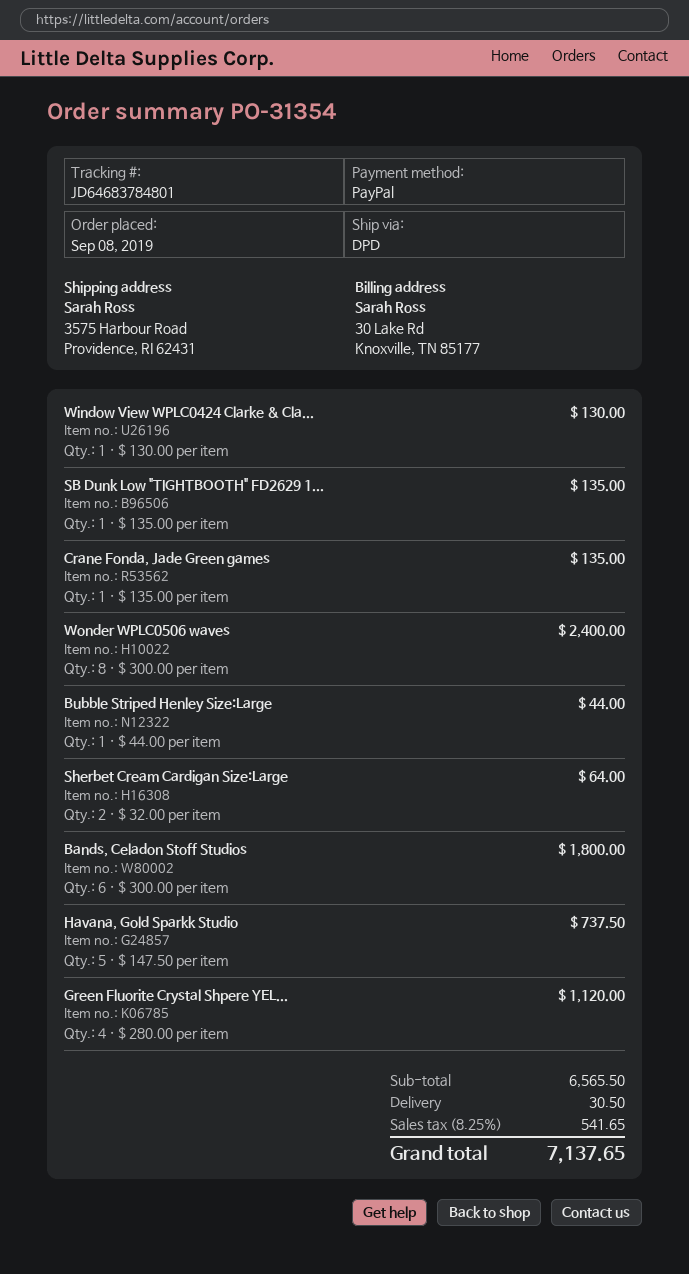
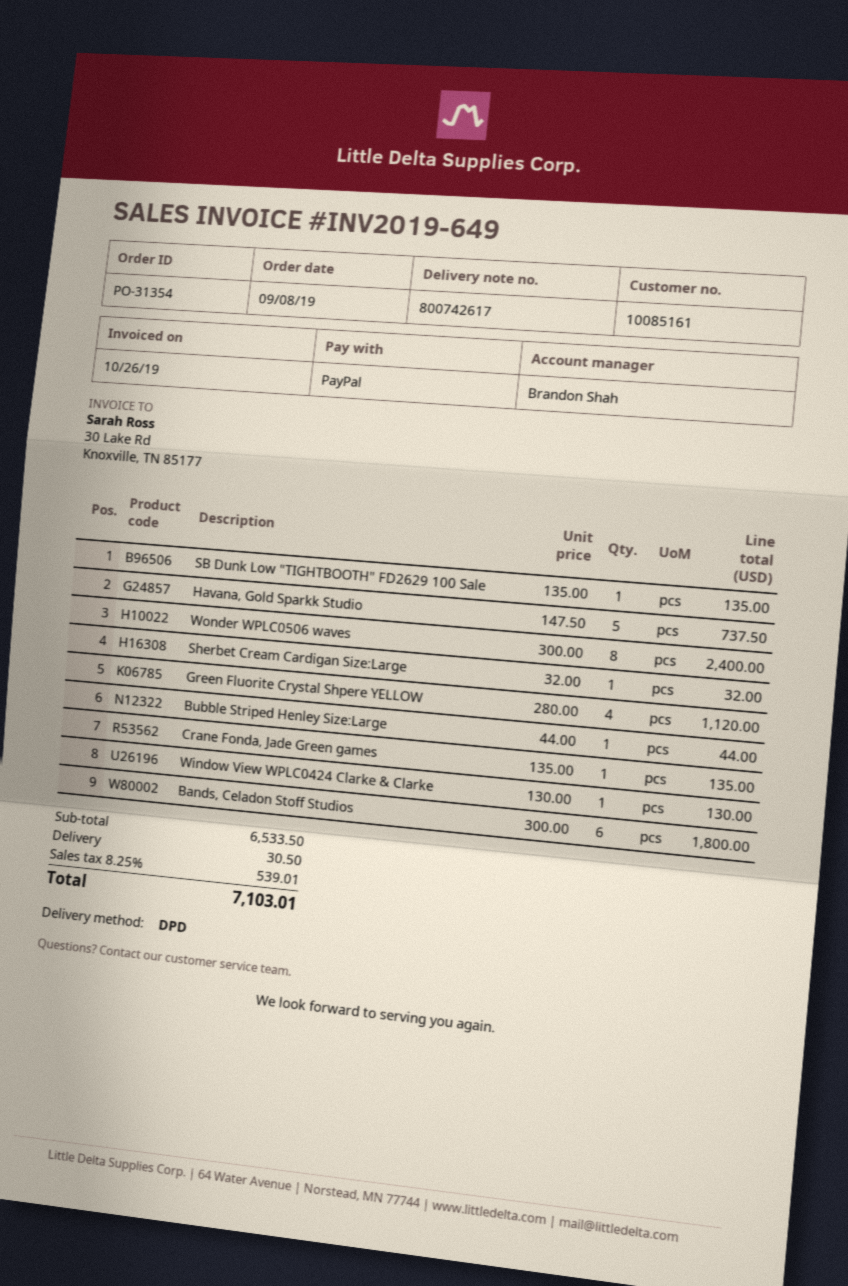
Sherbet Cream Cardigan Size:Large: 2 x 32.00 = 64.00 -> 1 x 32.00 = 32.00
subtotal: 6565.50 -> 6533.50
tax: 8.25% = 541.65 -> 8.25% = 539.01
total: 7137.65 -> 7103.01

